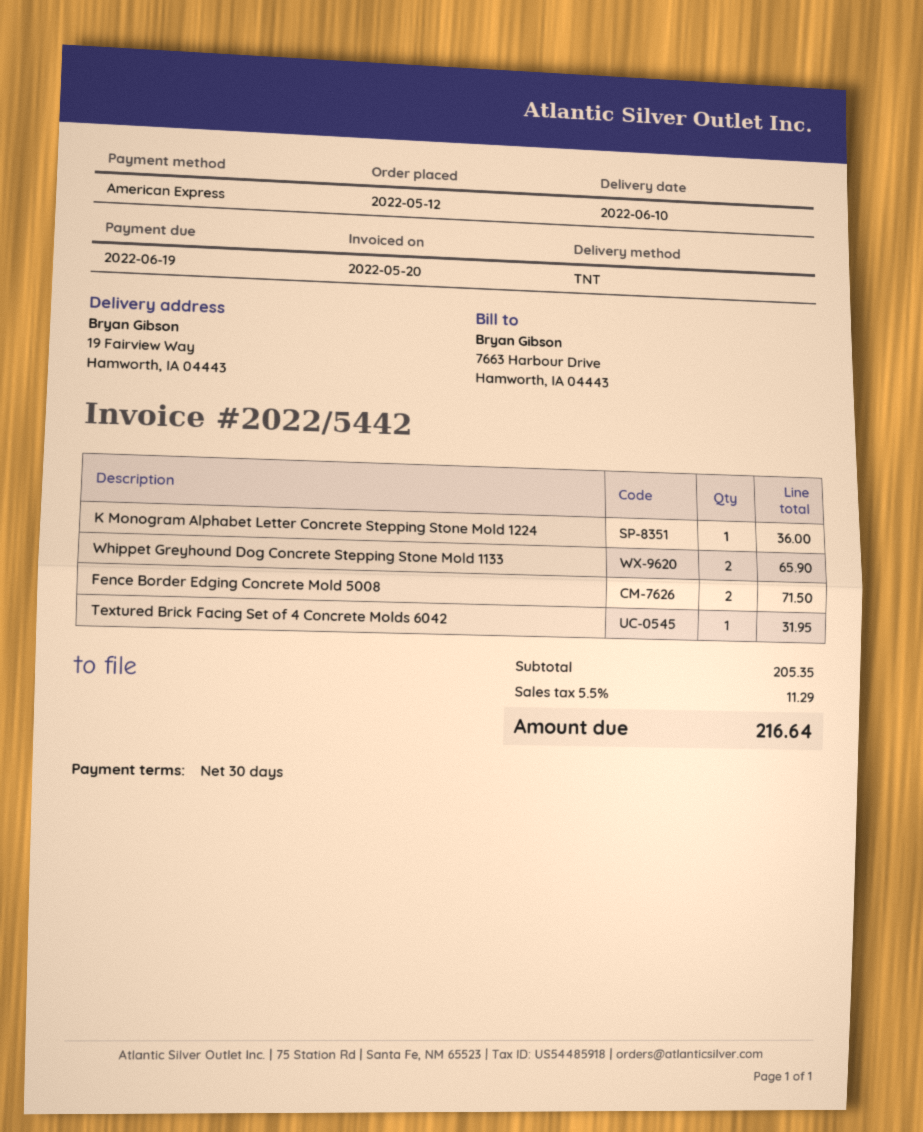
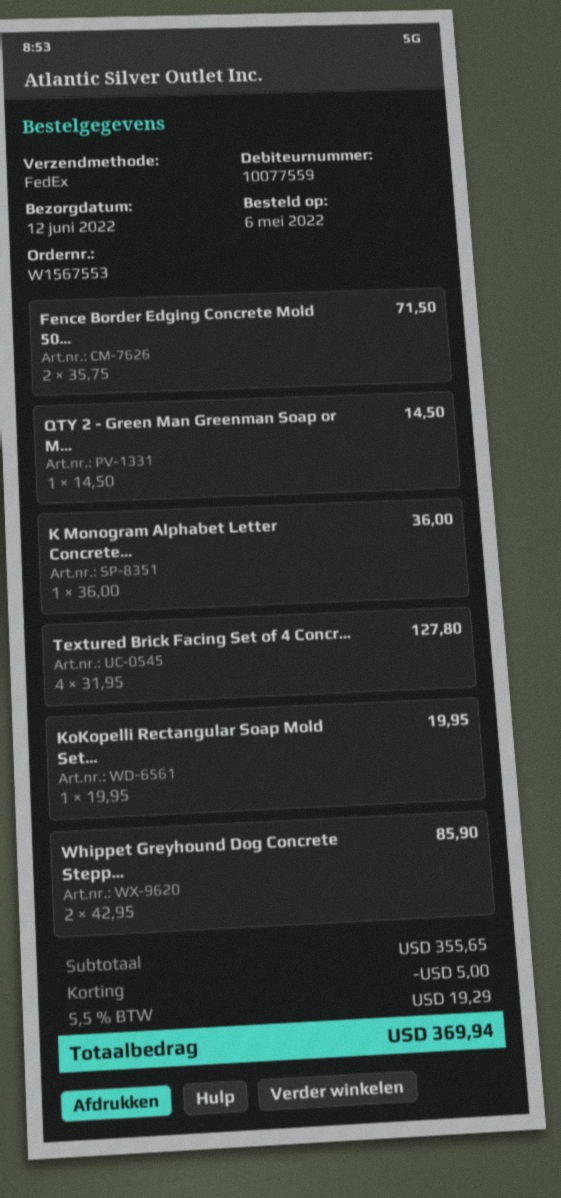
order date: 2022-05-12 -> 2022-05-06
delivery date: 2022-06-10 -> 2022-06-12
shipping method: TNT -> FedEx
Whippet Greyhound Dog Concrete Stepping Stone Mold 1133: 2 for 65.90 -> 2 for 85.90
Textured Brick Facing Set of 4 Concrete Molds 6042: 1 for 31.95 -> 4 for 127.80
QTY 2 - Green Man Greenman Soap or M...: none -> 1 for 14.50
KoKopelli Rectangular Soap Mold Set...: none -> 1 for 19.95
subtotal: 205.35 -> 355.65
discount: none -> 5.00
tax: 5.5% = 11.29 -> 5.5% = 19.29
total: 216.64 -> 369.94

